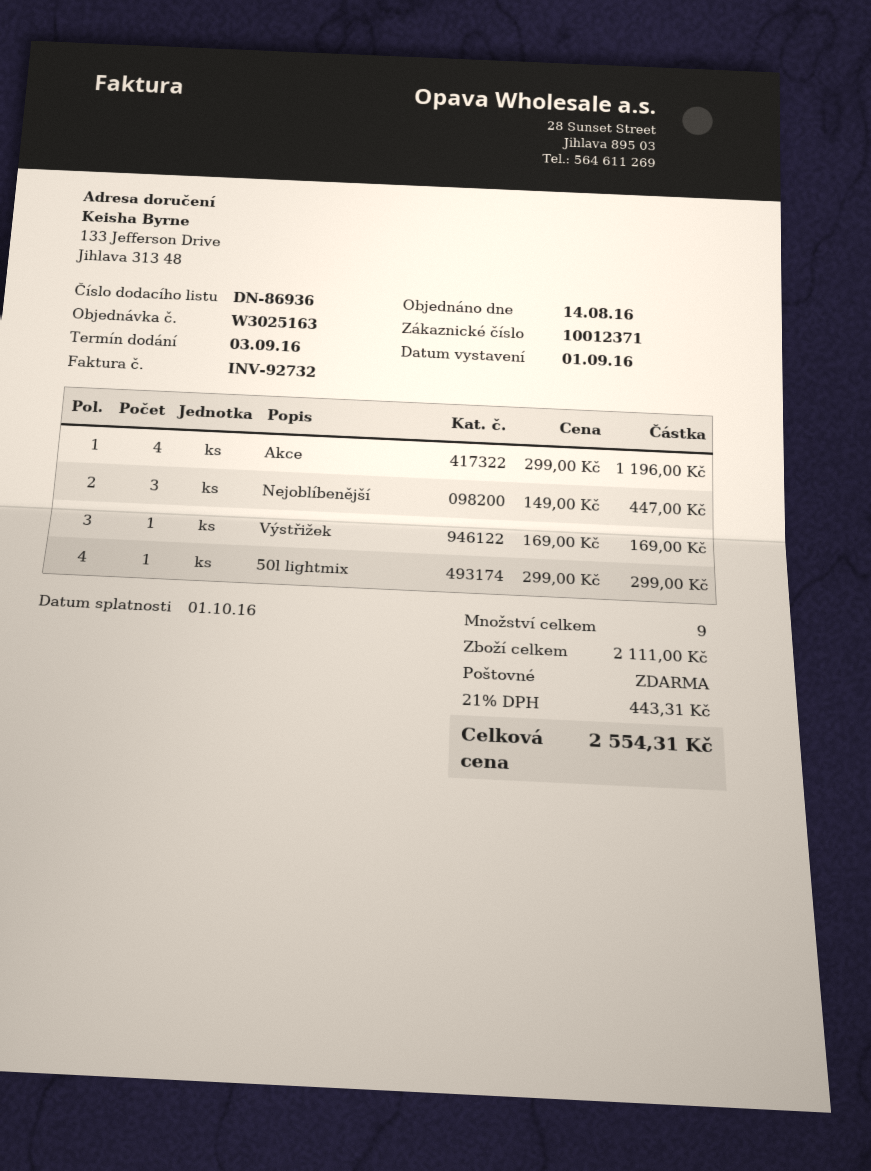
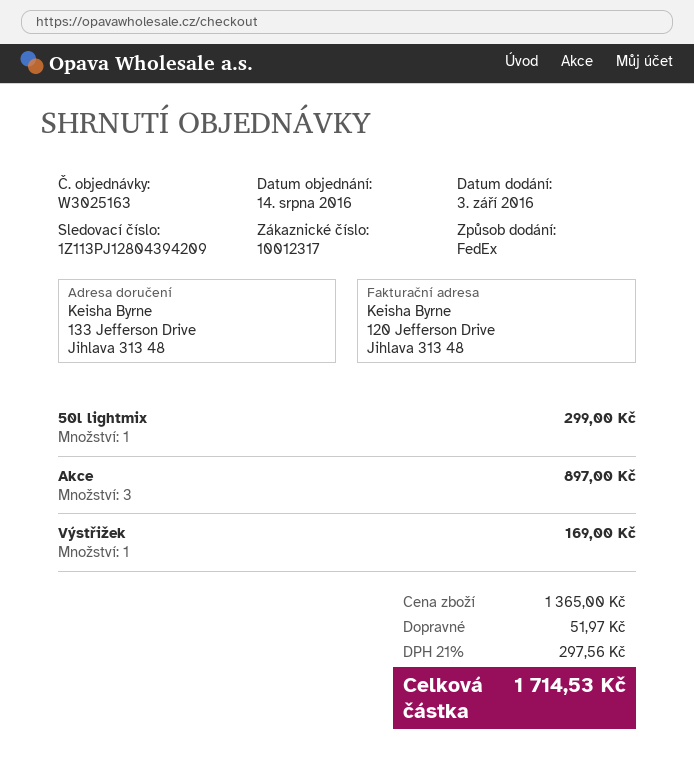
customer number: 10012371 -> 10012317
Akce: 4 for 1196.00 -> 3 for 897.00
Nejoblíbenější: 3 for 447.00 -> none
subtotal: 2111.00 -> 1365.00
shipping: 0.00 -> 51.97
tax: 21% = 443.31 -> 21% = 297.56
total: 2554.31 -> 1714.53

